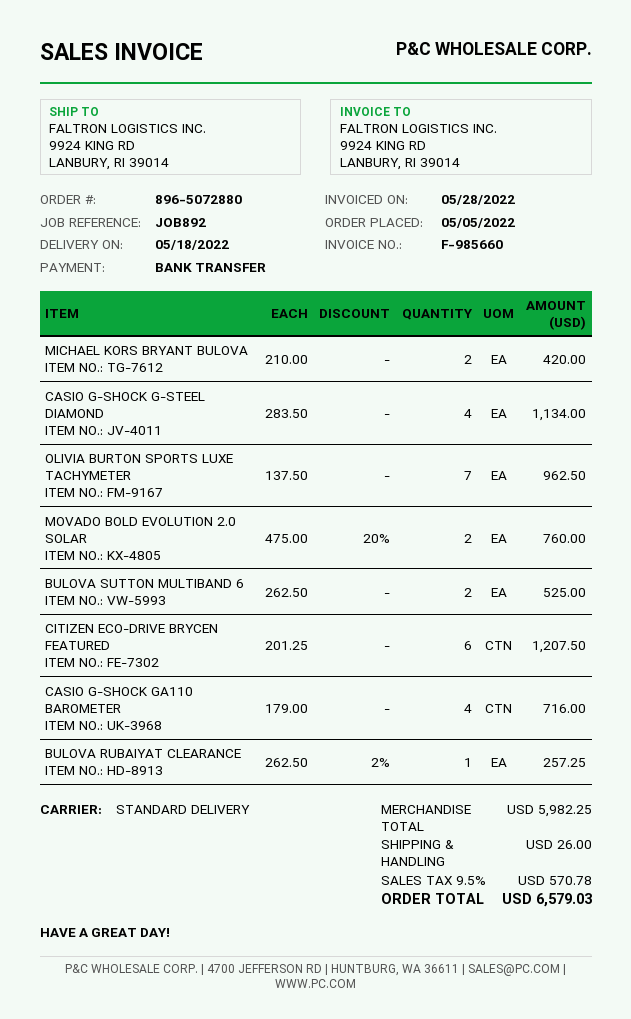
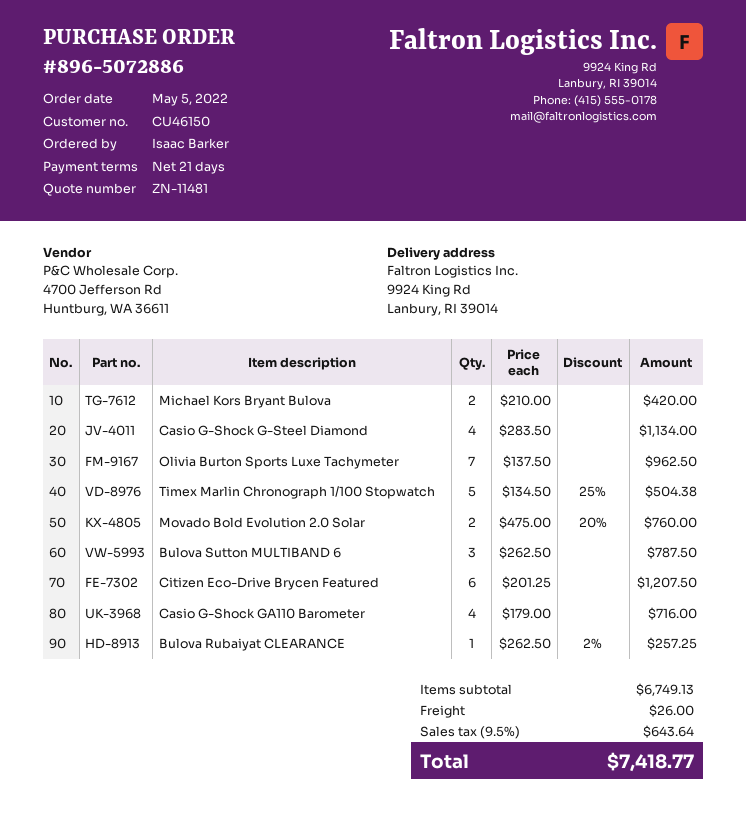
order number: 896-5072880 -> 896-5072886
BULOVA SUTTON MULTIBAND 6: 2 x 262.50 = 525.00 -> 3 x 262.50 = 787.50
Timex Marlin Chronograph 1/100 Stopwatch: none -> 5 x 134.50 - 25% = 504.38
subtotal: 5982.25 -> 6749.13
tax: 9.5% = 570.78 -> 9.5% = 643.64
total: 6579.03 -> 7418.77

